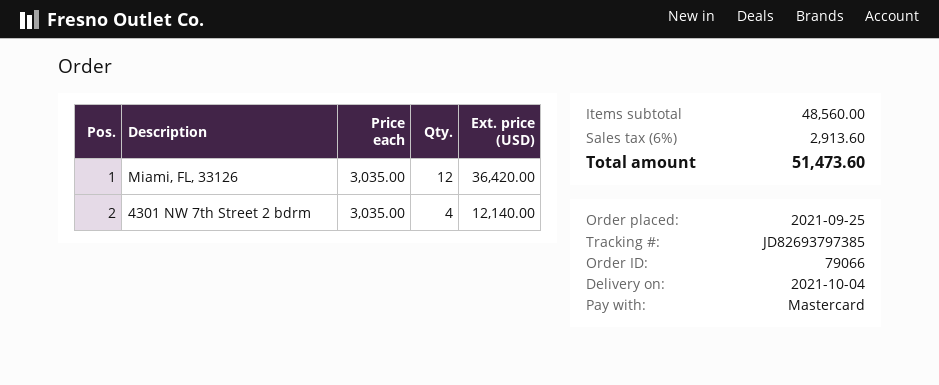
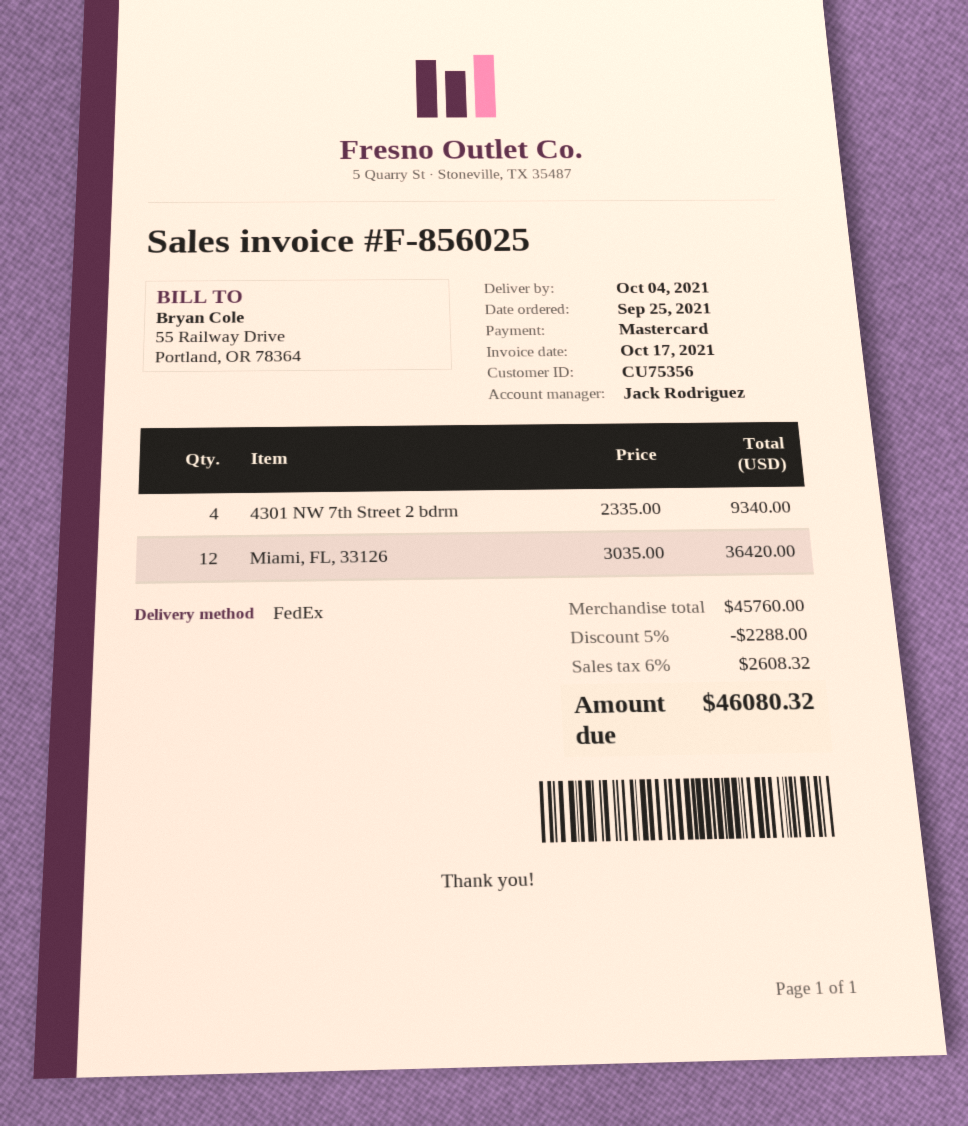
4301 NW 7th Street 2 bdrm: 4 x 3035.00 = 12140.00 -> 4 x 2335.00 = 9340.00
subtotal: 48560.00 -> 45760.00
discount: none -> 5% = 2288.00
tax: 6% = 2913.60 -> 6% = 2608.32
total: 51473.60 -> 46080.32

